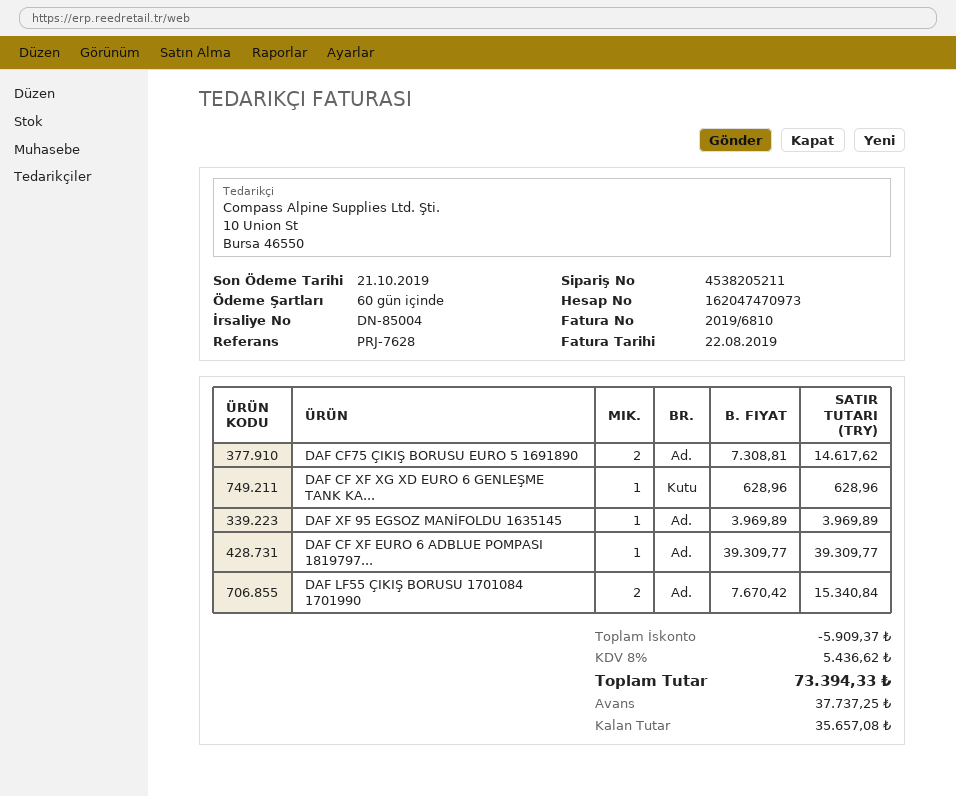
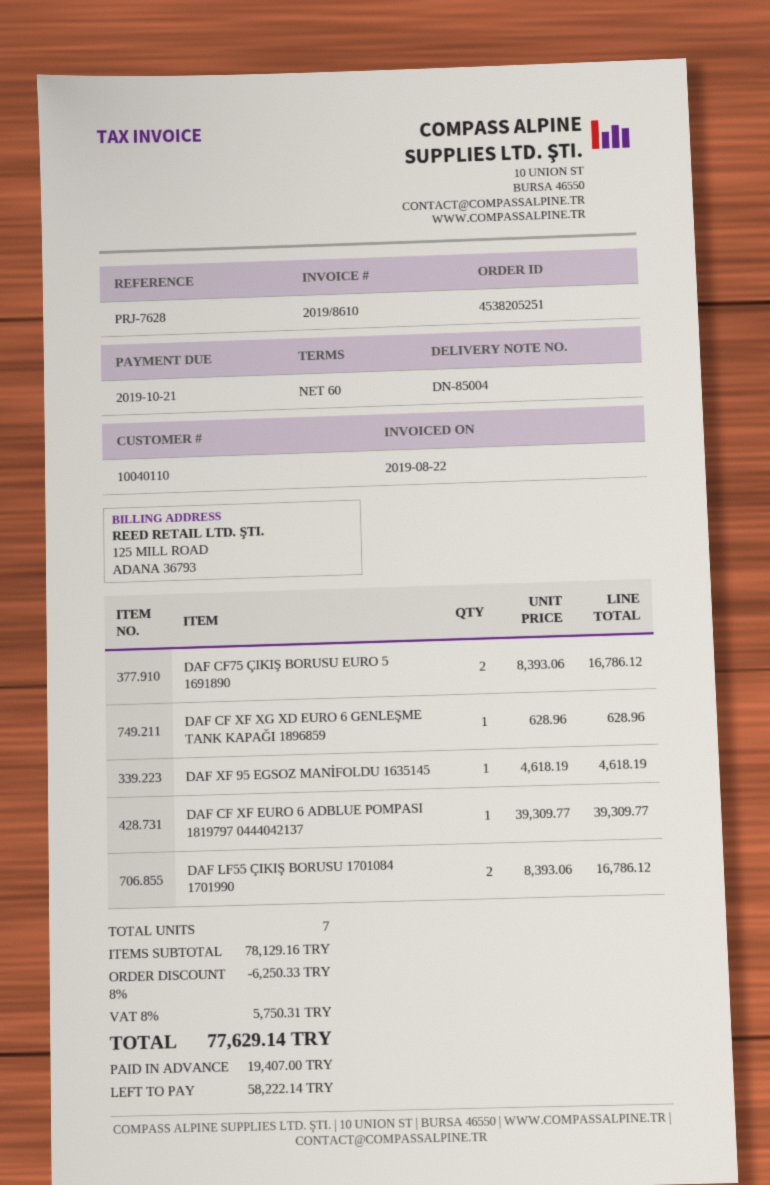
order number: 4538205211 -> 4538205251
invoice number: 2019/6810 -> 2019/8610
DAF CF75 ÇIKIŞ BORUSU EURO 5 1691890: 2 x 7308.81 = 14617.62 -> 2 x 8393.06 = 16786.12
DAF XF 95 EGSOZ MANİFOLDU 1635145: 1 x 3969.89 = 3969.89 -> 1 x 4618.19 = 4618.19
DAF LF55 ÇIKIŞ BORUSU 1701084 1701990: 2 x 7670.42 = 15340.84 -> 2 x 8393.06 = 16786.12
discount: 5909.37 -> 6250.33
tax: 8% = 5436.62 -> 8% = 5750.31
total: 73394.33 -> 77629.14
deposit: 37737.25 -> 19407.00
balance: 35657.08 -> 58222.14

